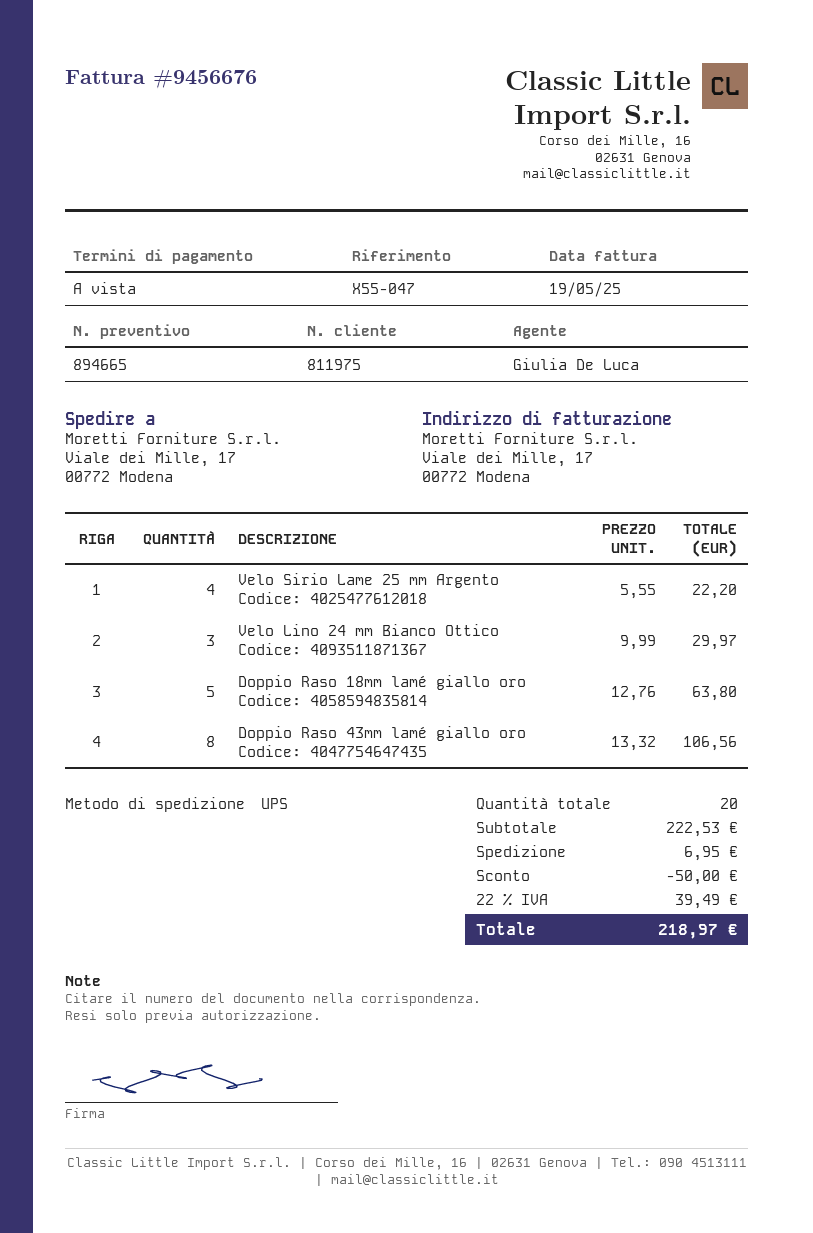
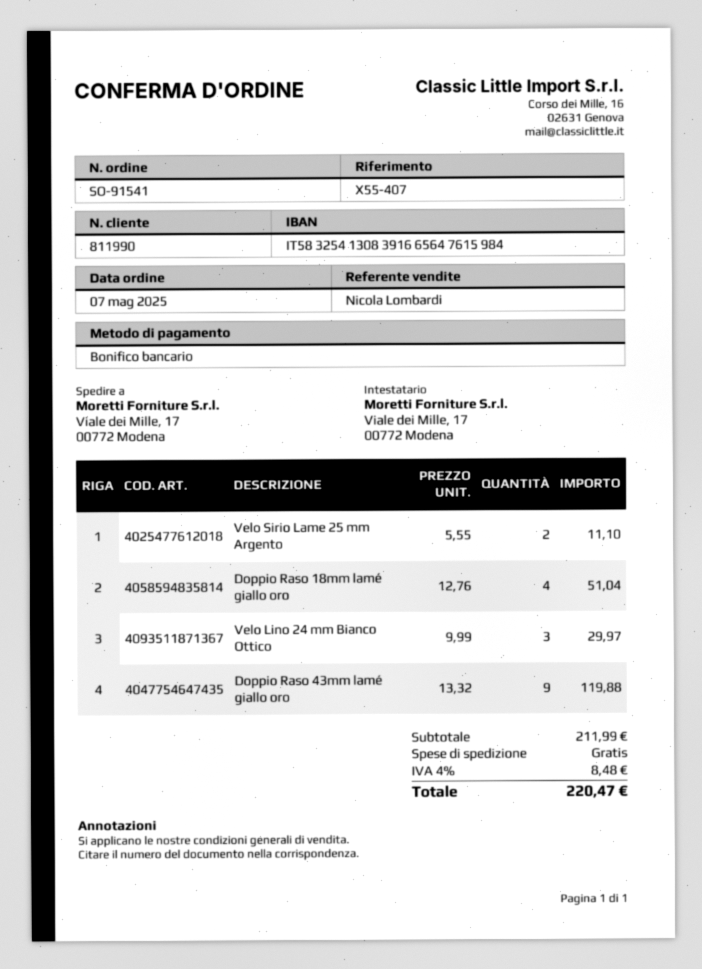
customer number: 811975 -> 811990
reference: X55-047 -> X55-407
sales rep: Giulia De Luca -> Nicola Lombardi
Velo Sirio Lame 25 mm Argento: 4 x 5.55 = 22.20 -> 2 x 5.55 = 11.10
Doppio Raso 18mm lamé giallo oro: 5 x 12.76 = 63.80 -> 4 x 12.76 = 51.04
Doppio Raso 43mm lamé giallo oro: 8 x 13.32 = 106.56 -> 9 x 13.32 = 119.88
subtotal: 222.53 -> 211.99
discount: 50.00 -> none
shipping: 6.95 -> 0.00
tax: 22% = 39.49 -> 4% = 8.48
total: 218.97 -> 220.47

